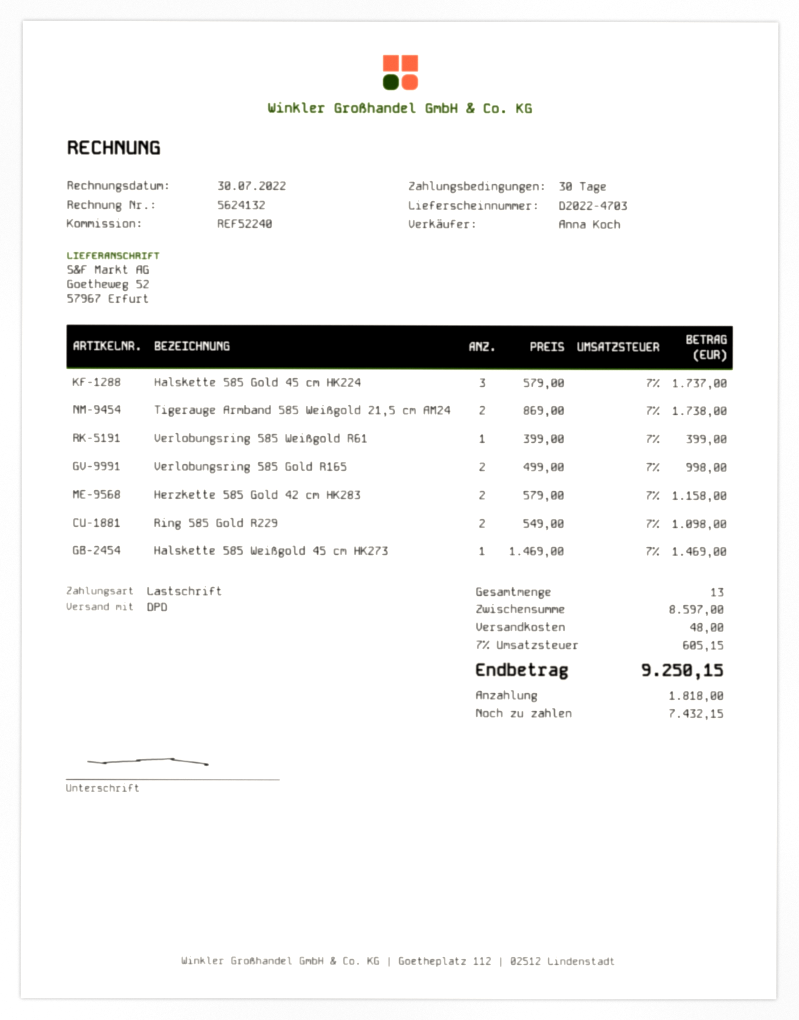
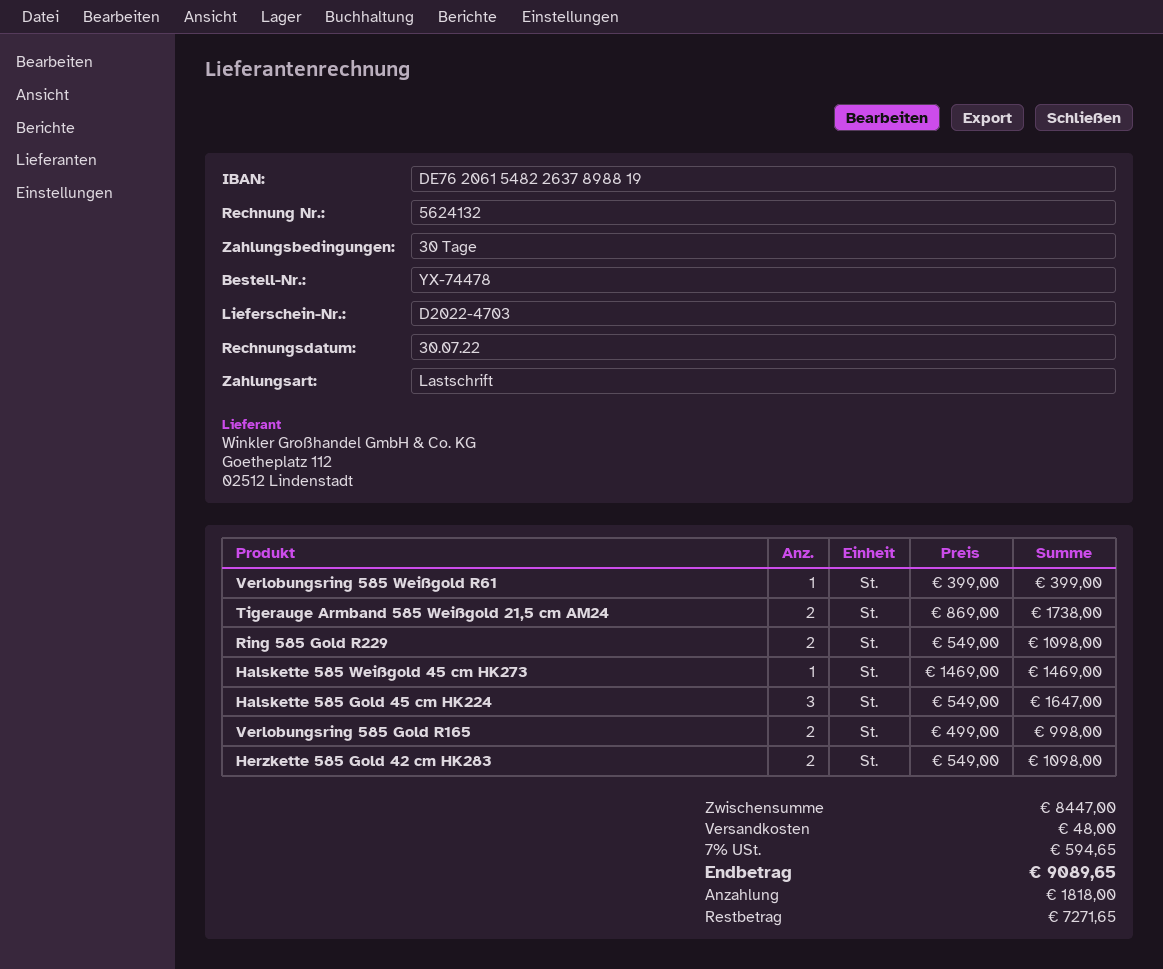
Halskette 585 Gold 45 cm HK224: 3 x 579.00 = 1737.00 -> 3 x 549.00 = 1647.00
Herzkette 585 Gold 42 cm HK283: 2 x 579.00 = 1158.00 -> 2 x 549.00 = 1098.00
subtotal: 8597.00 -> 8447.00
tax: 7% = 605.15 -> 7% = 594.65
total: 9250.15 -> 9089.65
balance: 7432.15 -> 7271.65

